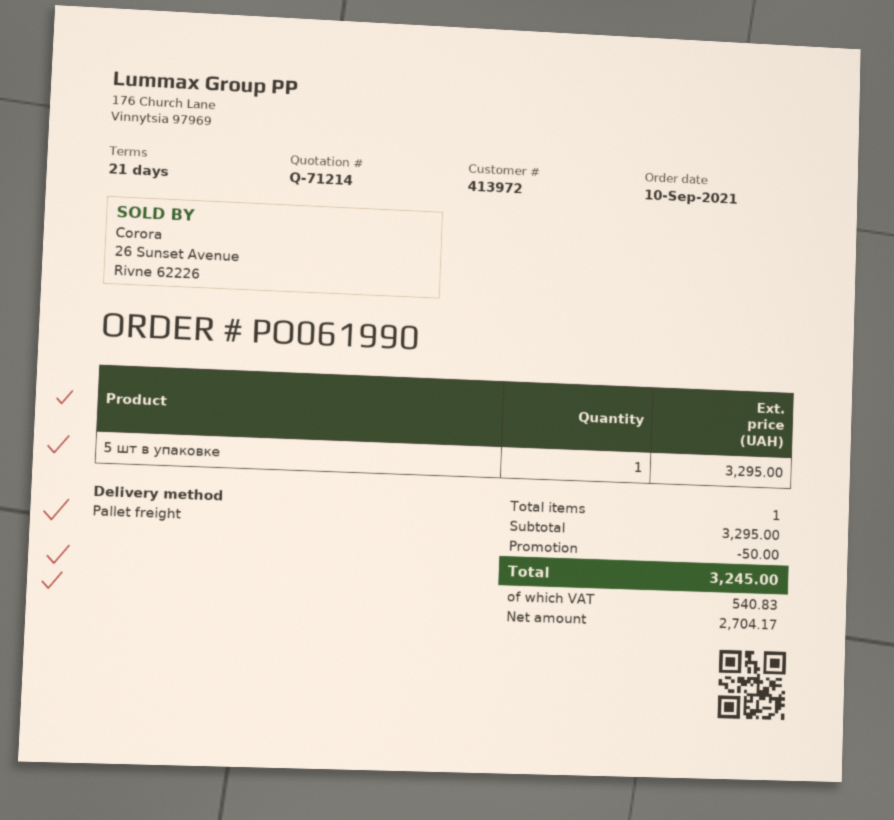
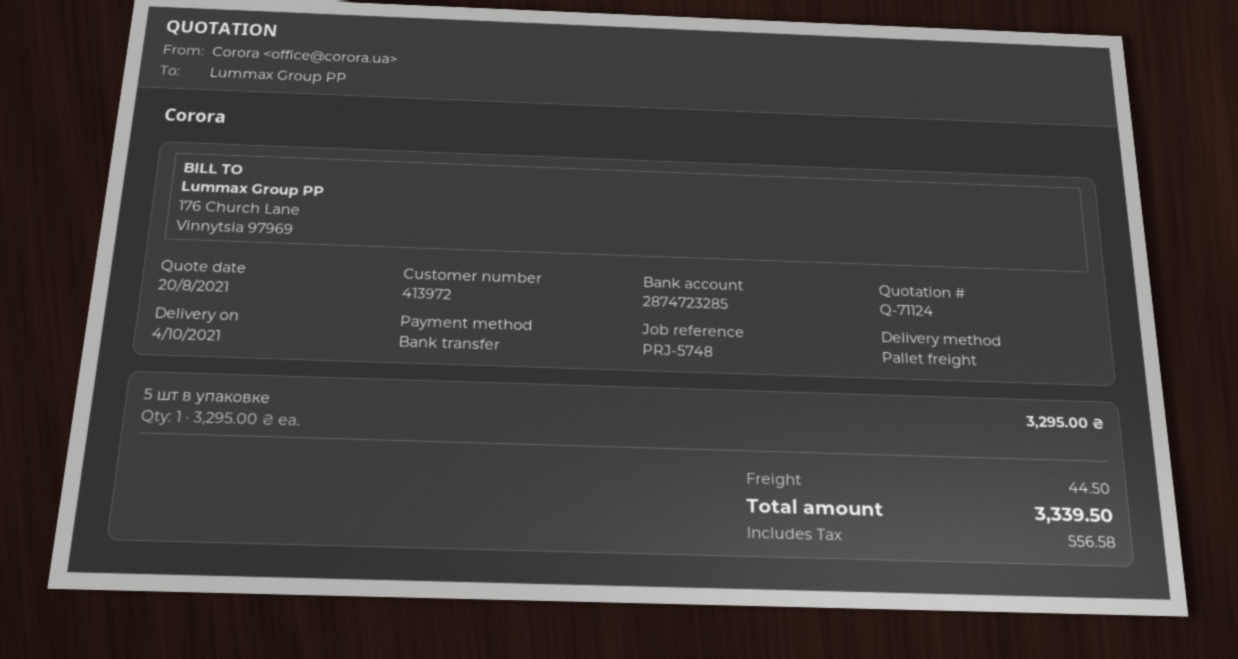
quote number: Q-71214 -> Q-71124
discount: 50.00 -> none
shipping: none -> 44.50
tax: 540.83 -> 556.58
total: 3245.00 -> 3339.50

